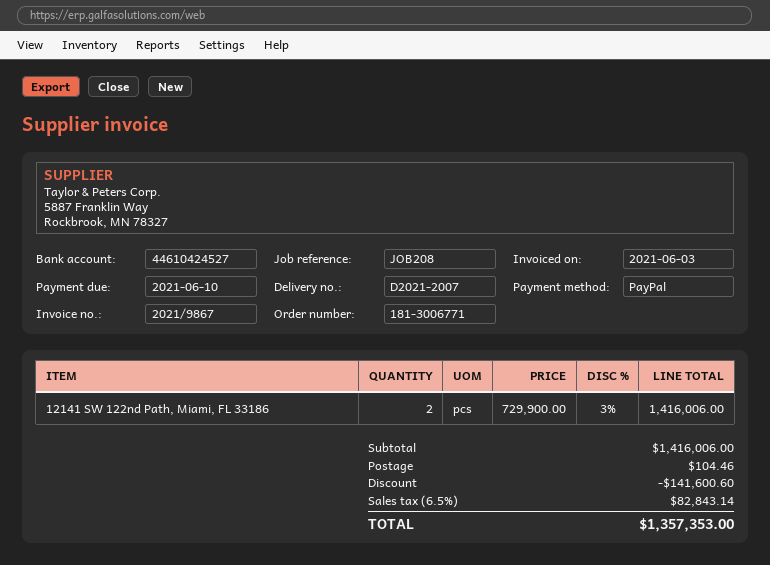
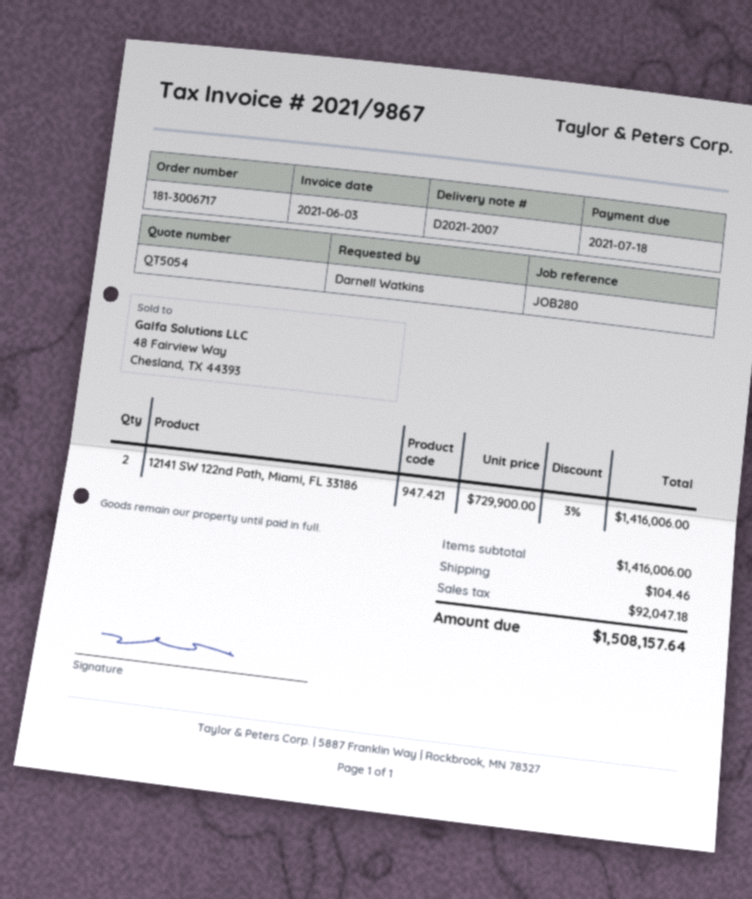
order number: 181-3006771 -> 181-3006717
due date: 2021-06-10 -> 2021-07-18
reference: JOB208 -> JOB280
discount: 141600.60 -> none
tax: 82843.14 -> 92047.18
total: 1357353.00 -> 1508157.64

